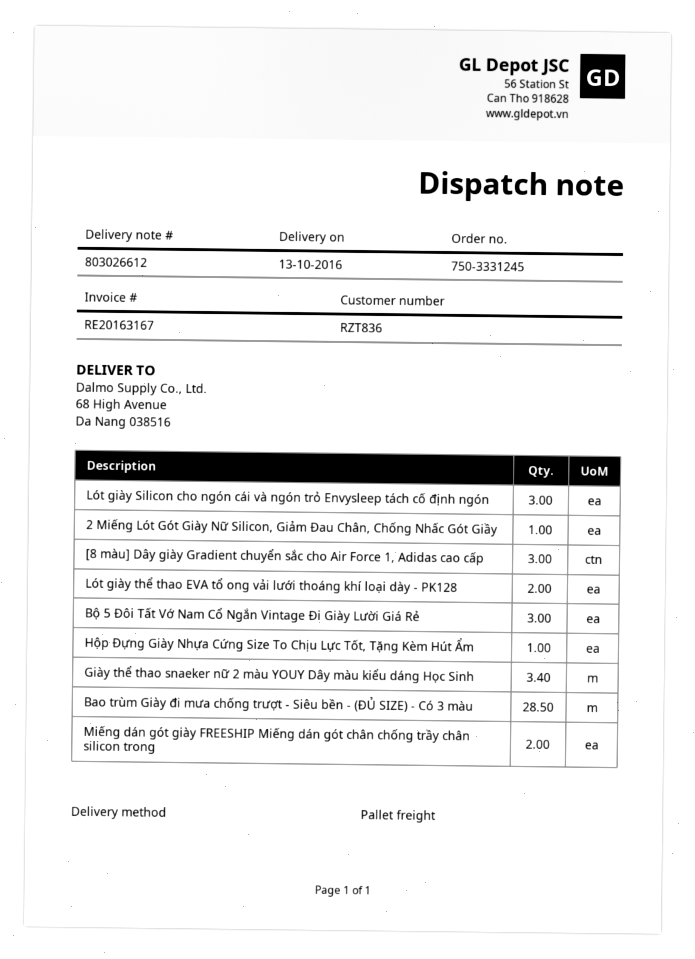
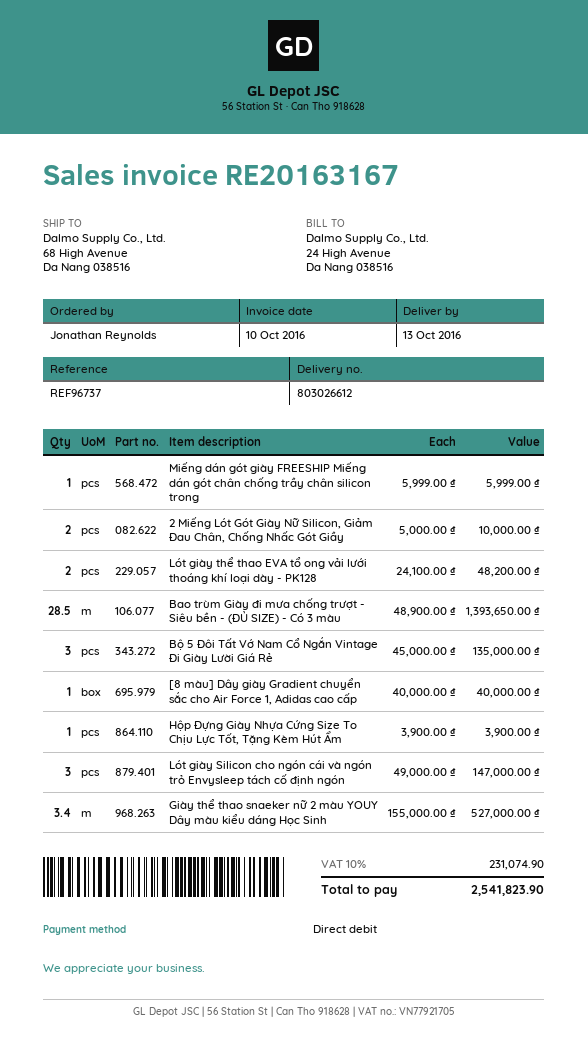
2 Miếng Lót Gót Giày Nữ Silicon, Giảm Đau Chân, Chống Nhấc Gót Giầy: 1 -> 2
[8 màu] Dây giày Gradient chuyển sắc cho Air Force 1, Adidas cao cấp: 3 -> 1
Miếng dán gót giày FREESHIP Miếng dán gót chân chống trầy chân silicon trong: 2 -> 1

